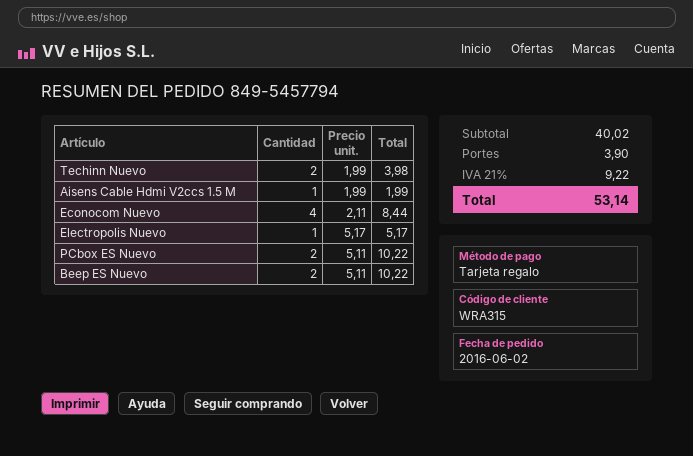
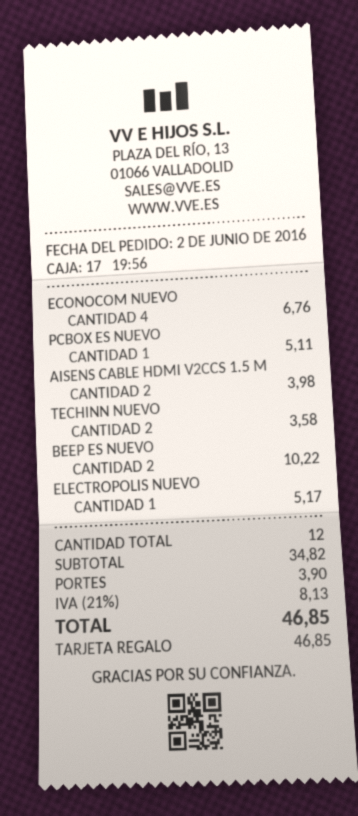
Techinn Nuevo: 2 for 3.98 -> 2 for 3.58
Aisens Cable Hdmi V2ccs 1.5 M: 1 for 1.99 -> 2 for 3.98
Econocom Nuevo: 4 for 8.44 -> 4 for 6.76
PCbox ES Nuevo: 2 for 10.22 -> 1 for 5.11
subtotal: 40.02 -> 34.82
tax: 21% = 9.22 -> 21% = 8.13
total: 53.14 -> 46.85

